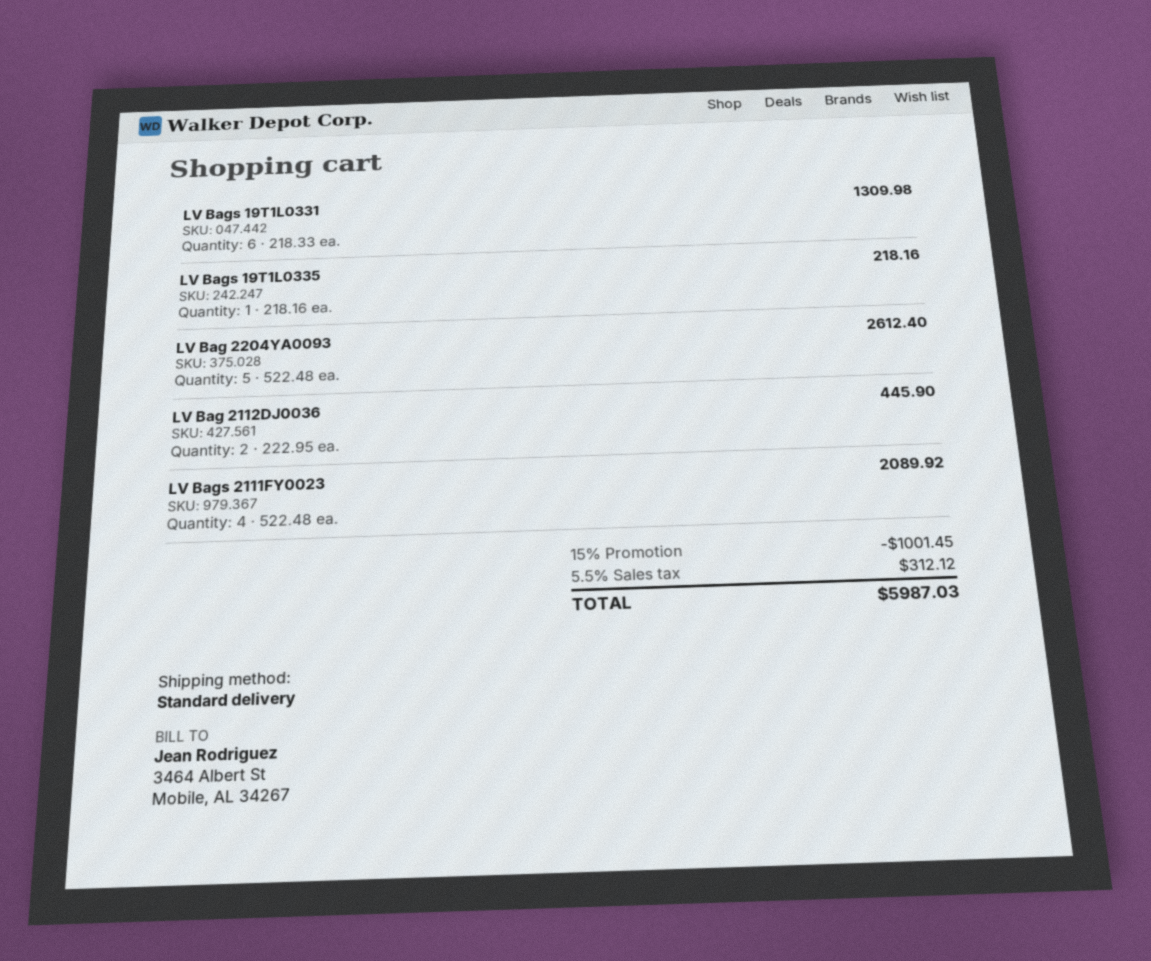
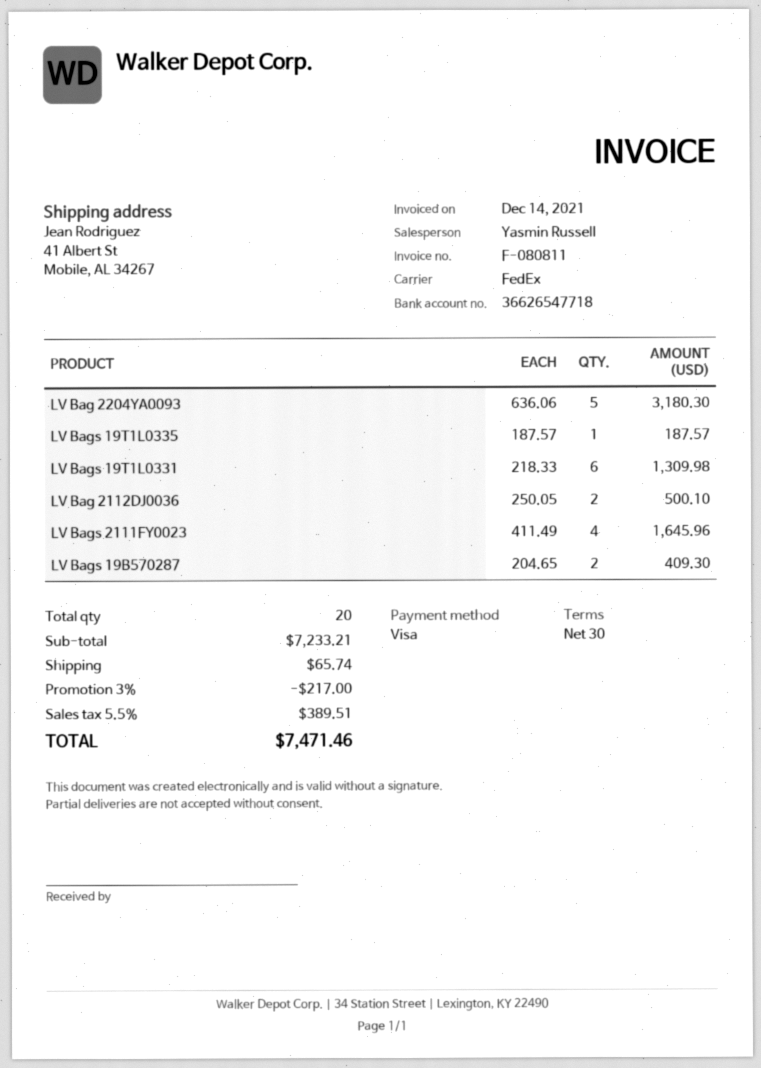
shipping method: standard -> FedEx
LV Bags 19T1L0335: 1 x 218.16 = 218.16 -> 1 x 187.57 = 187.57
LV Bag 2204YA0093: 5 x 522.48 = 2612.40 -> 5 x 636.06 = 3180.30
LV Bag 2112DJ0036: 2 x 222.95 = 445.90 -> 2 x 250.05 = 500.10
LV Bags 2111FY0023: 4 x 522.48 = 2089.92 -> 4 x 411.49 = 1645.96
LV Bags 19B570287: none -> 2 x 204.65 = 409.30
discount: 15% = 1001.45 -> 3% = 217.00
shipping: none -> 65.74
tax: 5.5% = 312.12 -> 5.5% = 389.51
total: 5987.03 -> 7471.46

